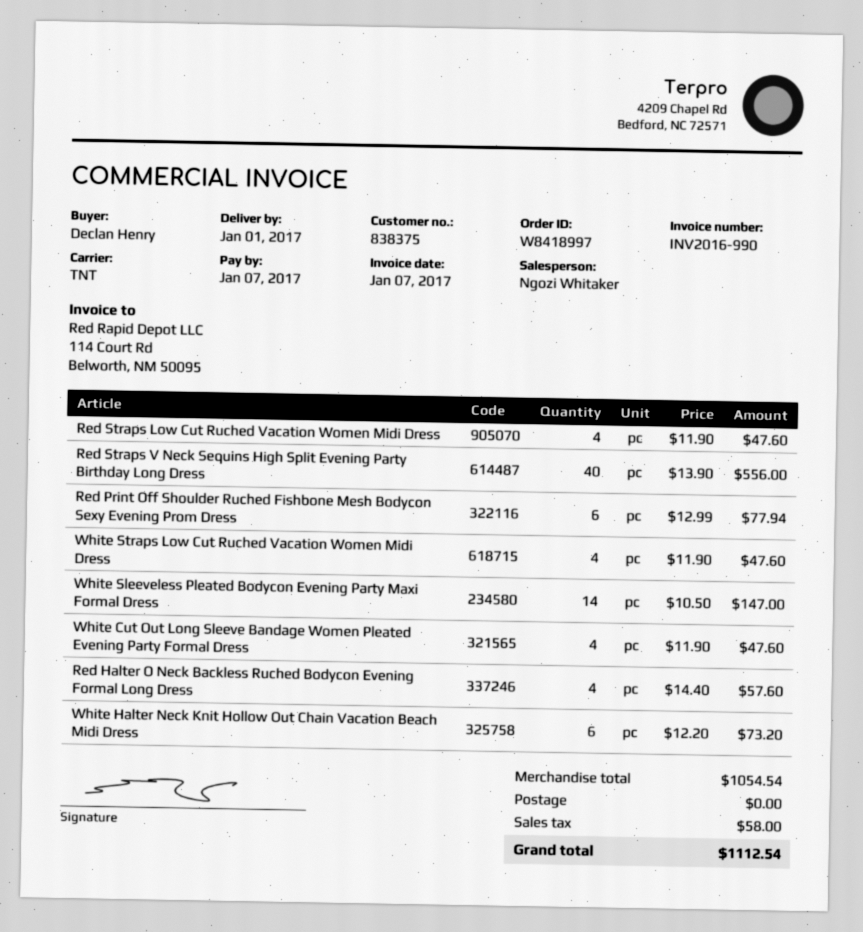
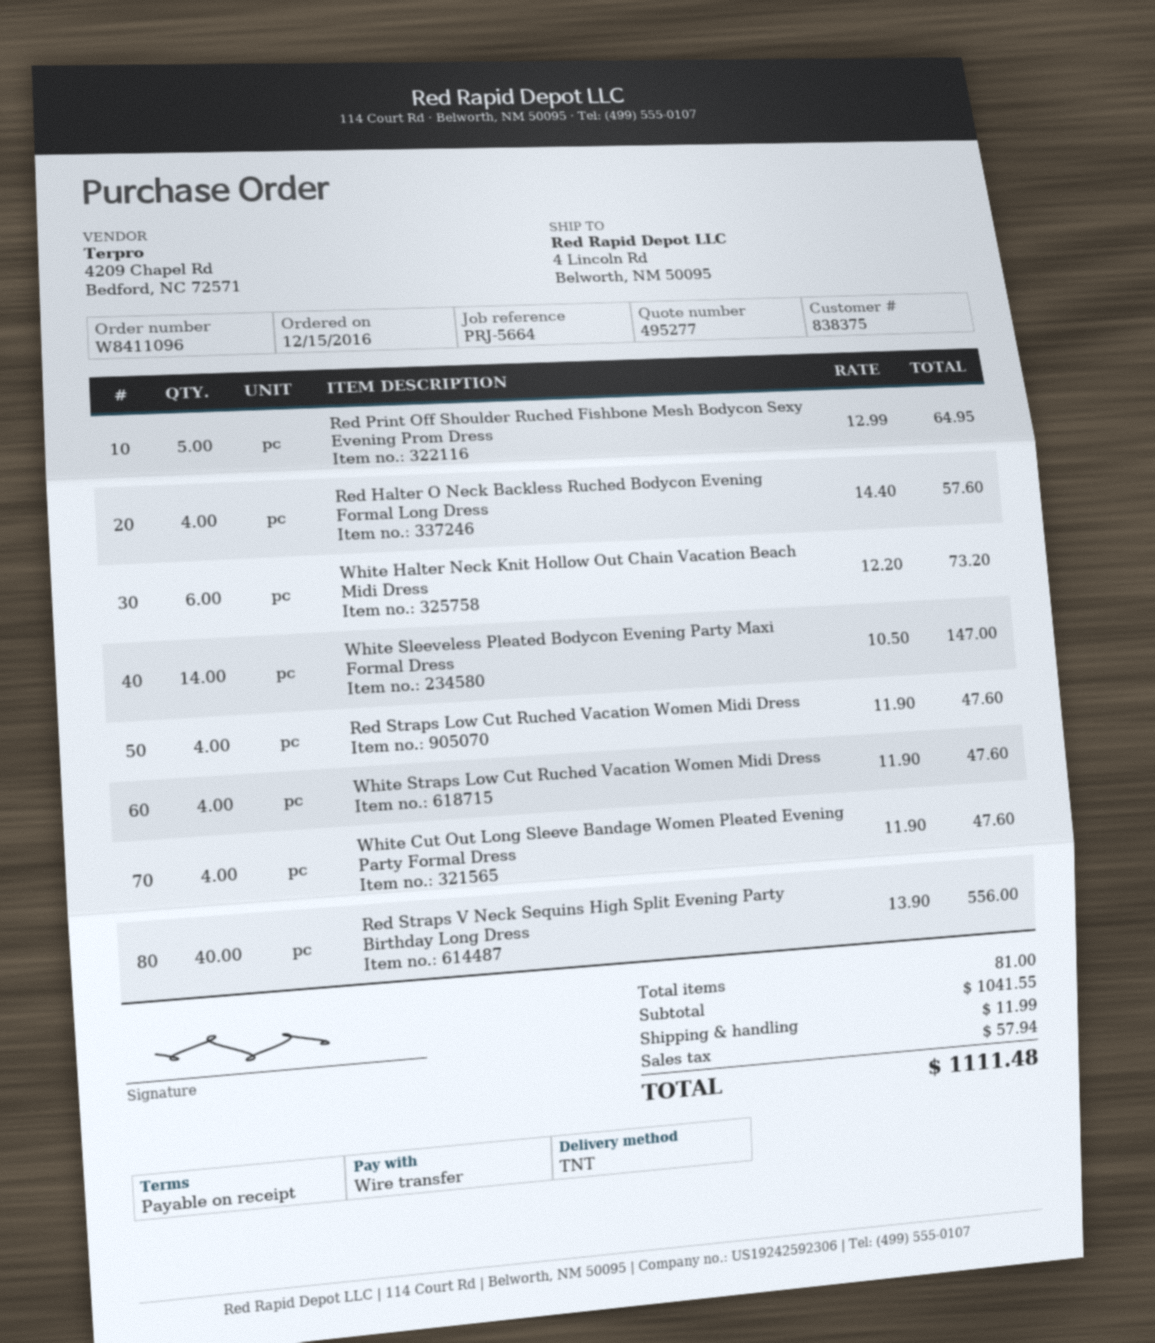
order number: W8418997 -> W8411096
Red Print Off Shoulder Ruched Fishbone Mesh Bodycon Sexy Evening Prom Dress: 6 x 12.99 = 77.94 -> 5 x 12.99 = 64.95
subtotal: 1054.54 -> 1041.55
shipping: 0.00 -> 11.99
tax: 58.00 -> 57.94
total: 1112.54 -> 1111.48

